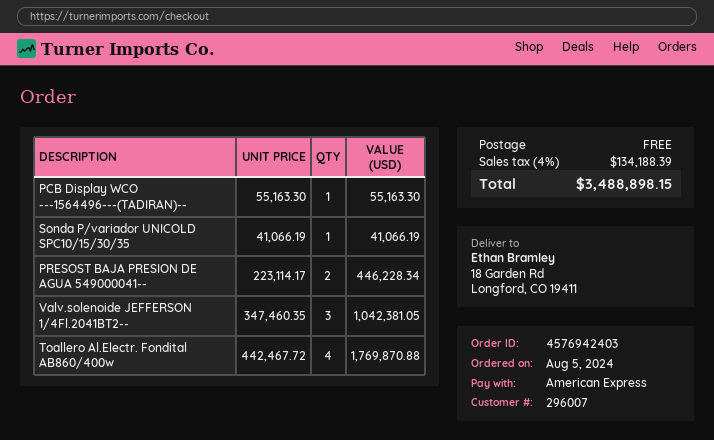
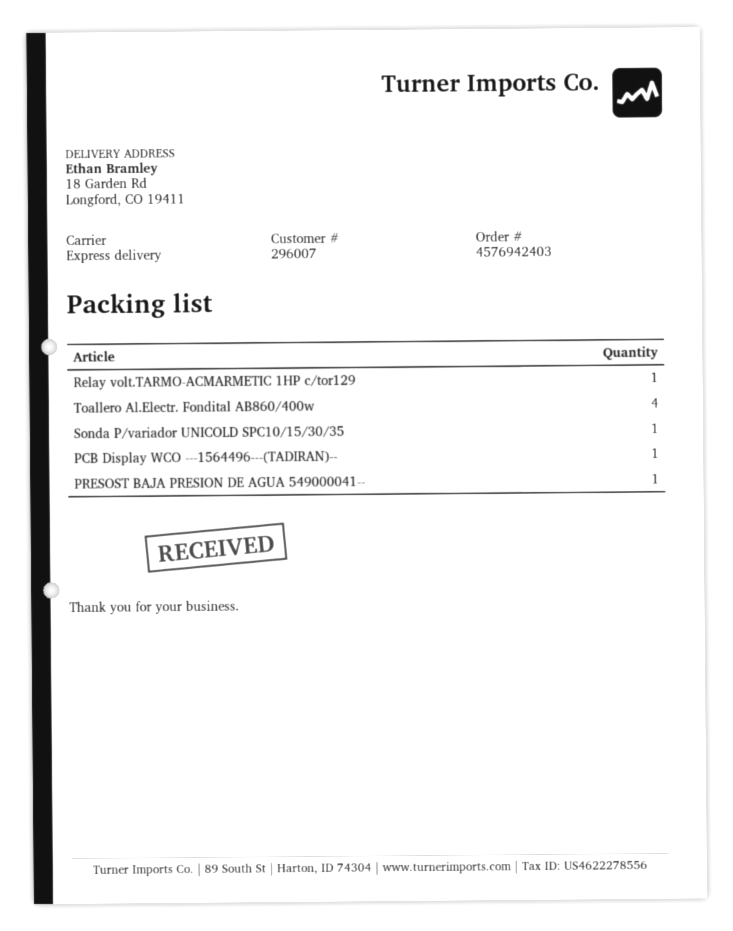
PRESOST BAJA PRESION DE AGUA 549000041--: 2 -> 1
Valv.solenoide JEFFERSON 1/4Fl.2041BT2--: 3 -> none
Relay volt.TARMO-ACMARMETIC 1HP c/tor129: none -> 1

